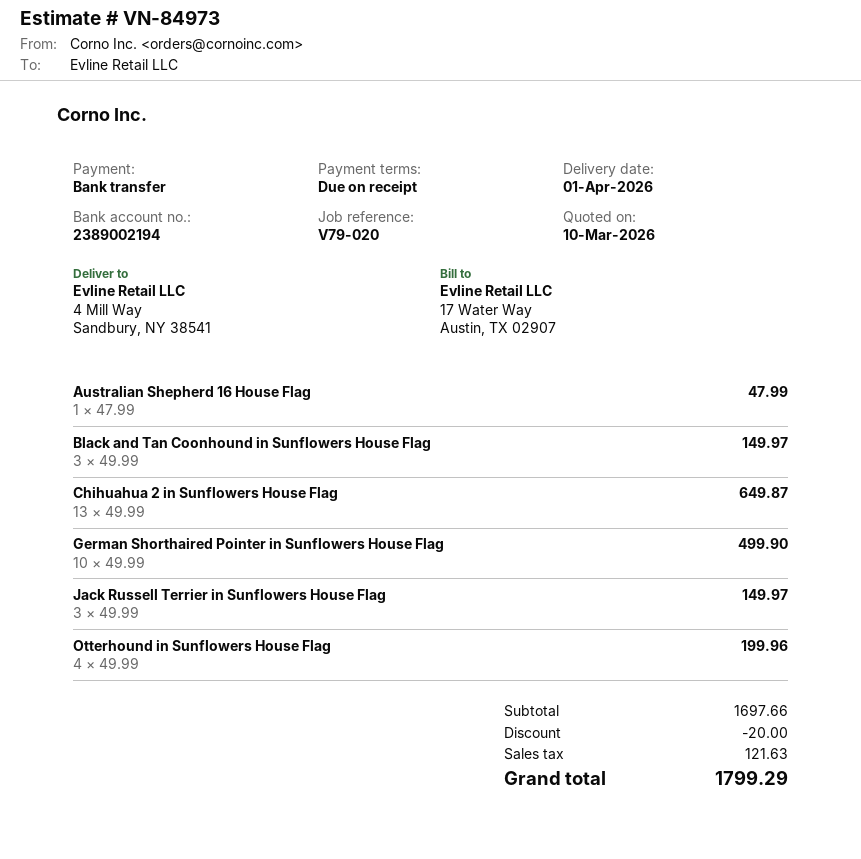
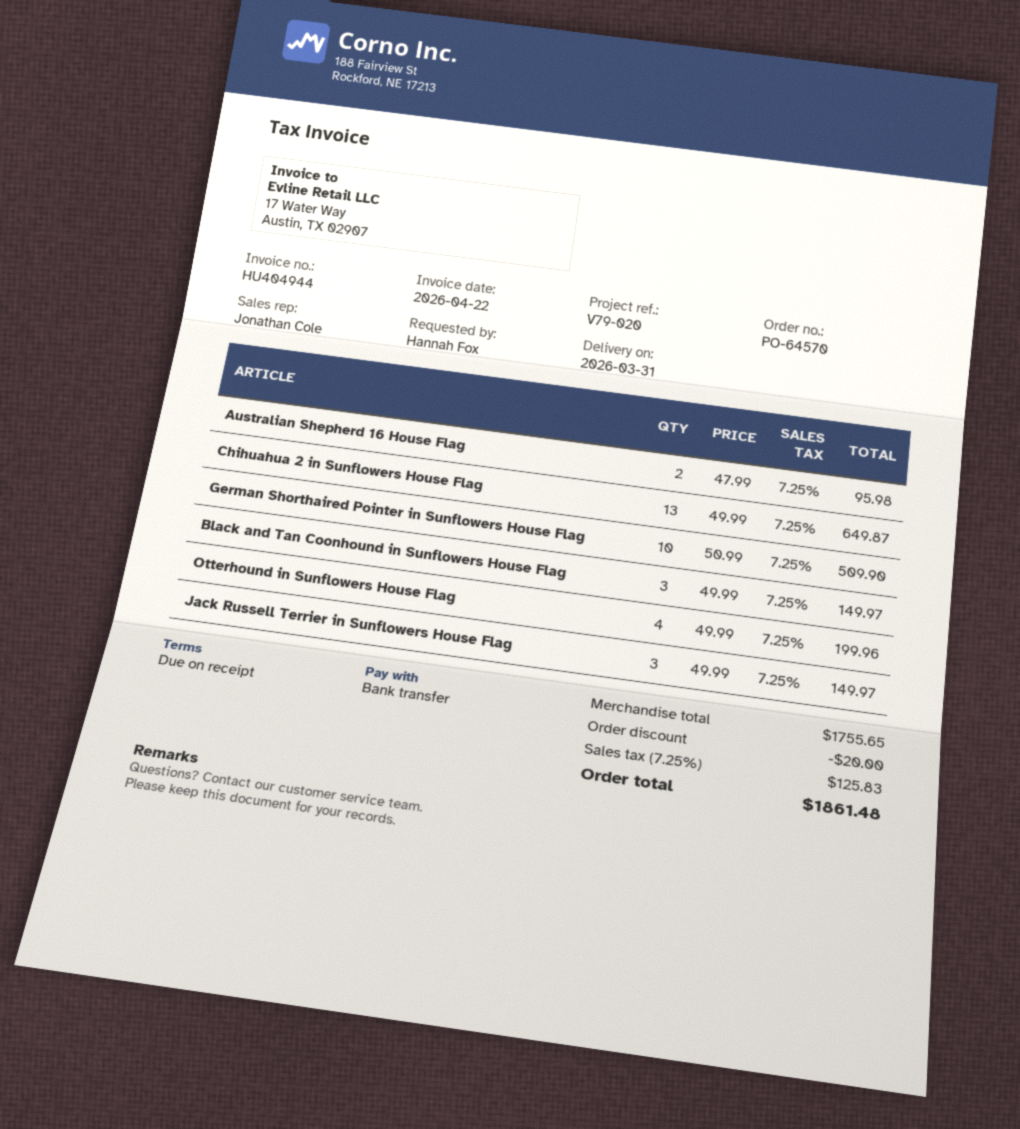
delivery date: 2026-04-01 -> 2026-03-31
Australian Shepherd 16 House Flag: 1 x 47.99 = 47.99 -> 2 x 47.99 = 95.98
German Shorthaired Pointer in Sunflowers House Flag: 10 x 49.99 = 499.90 -> 10 x 50.99 = 509.90
subtotal: 1697.66 -> 1755.65
tax: 121.63 -> 125.83
total: 1799.29 -> 1861.48

